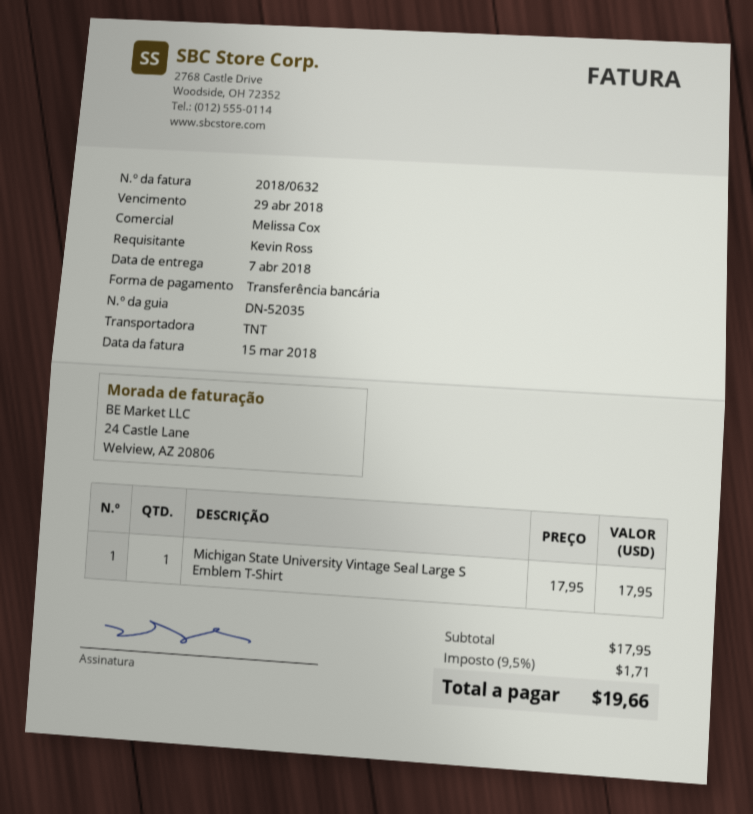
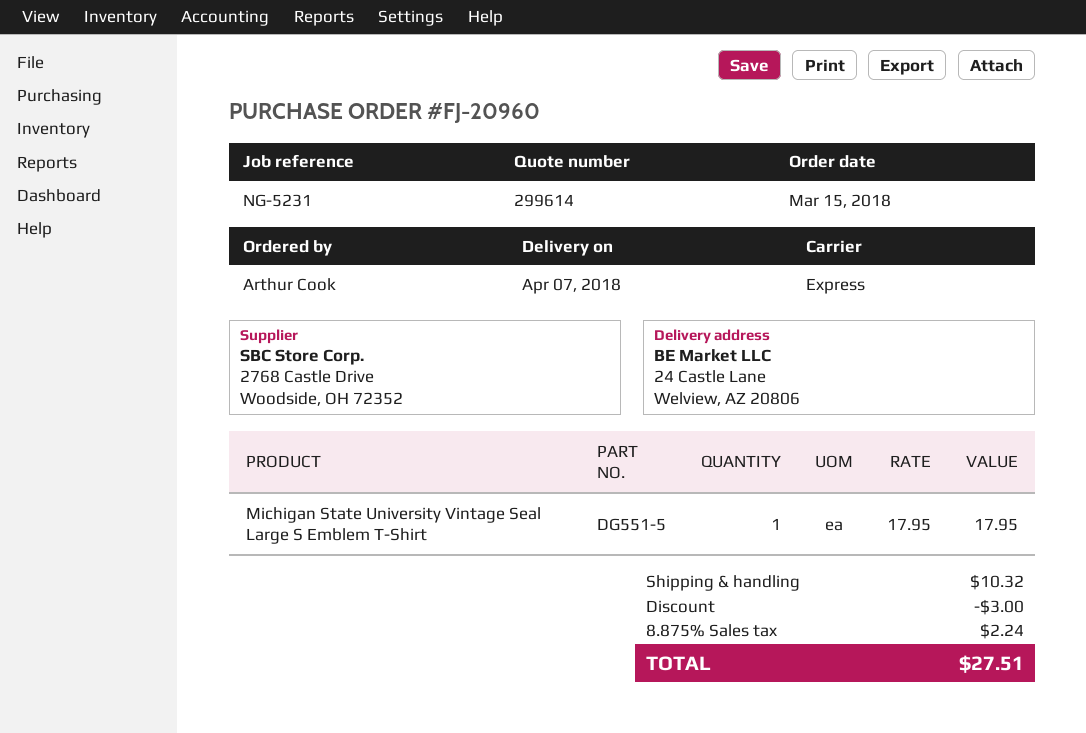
ordered by: Kevin Ross -> Arthur Cook
shipping method: TNT -> express
discount: none -> 3.00
shipping: none -> 10.32
tax: 9.5% = 1.71 -> 8.875% = 2.24
total: 19.66 -> 27.51

